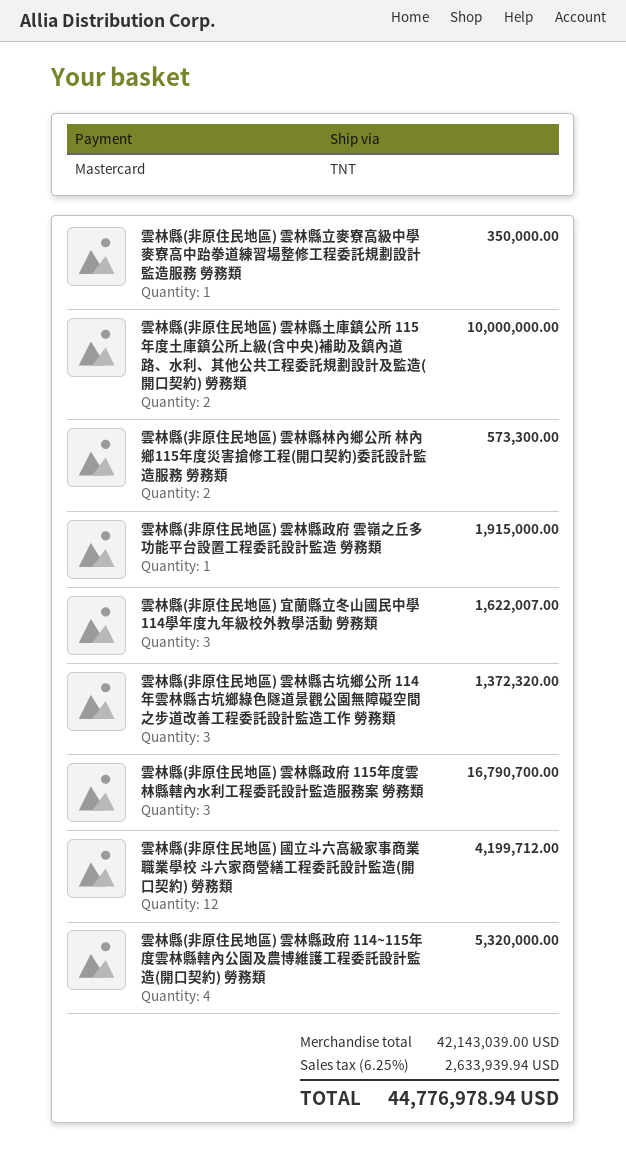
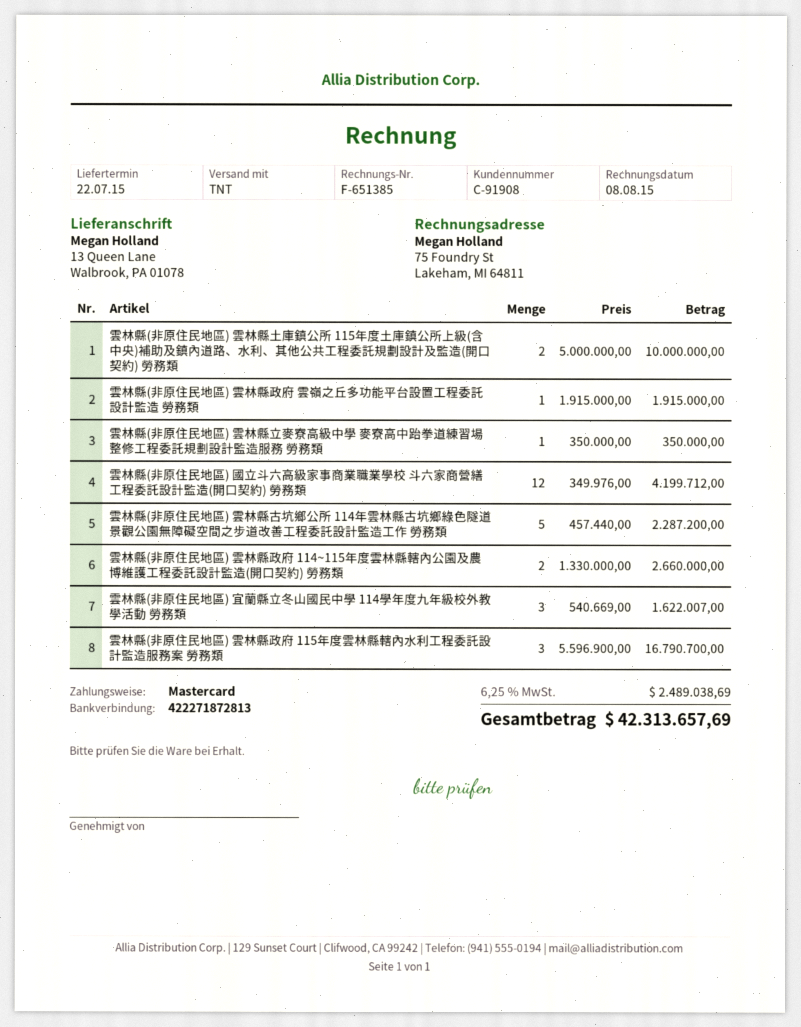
雲林縣(非原住民地區) 雲林縣林內鄉公所 林內鄉115年度災害搶修工程(開口契約)委託設計監造服務 勞務類: 2 for 573300.00 -> none
雲林縣(非原住民地區) 雲林縣古坑鄉公所 114年雲林縣古坑鄉綠色隧道景觀公園無障礙空間之步道改善工程委託設計監造工作 勞務類: 3 for 1372320.00 -> 5 for 2287200.00
雲林縣(非原住民地區) 雲林縣政府 114~115年度雲林縣轄內公園及農博維護工程委託設計監造(開口契約) 勞務類: 4 for 5320000.00 -> 2 for 2660000.00
tax: 6.25% = 2633939.94 -> 6.25% = 2489038.69
total: 44776978.94 -> 42313657.69

